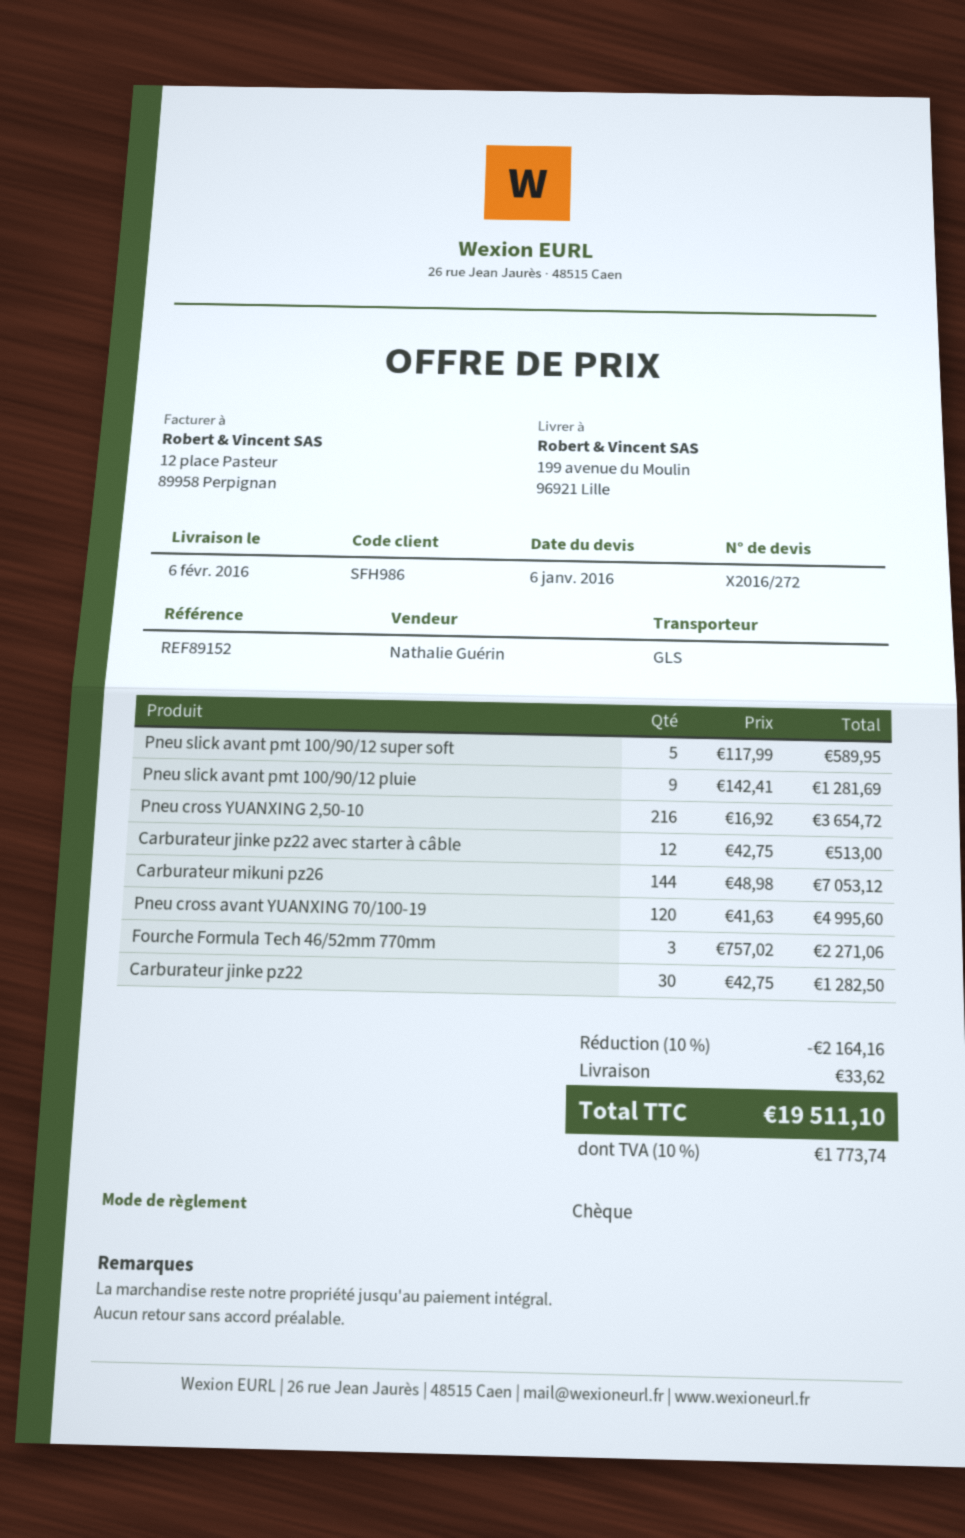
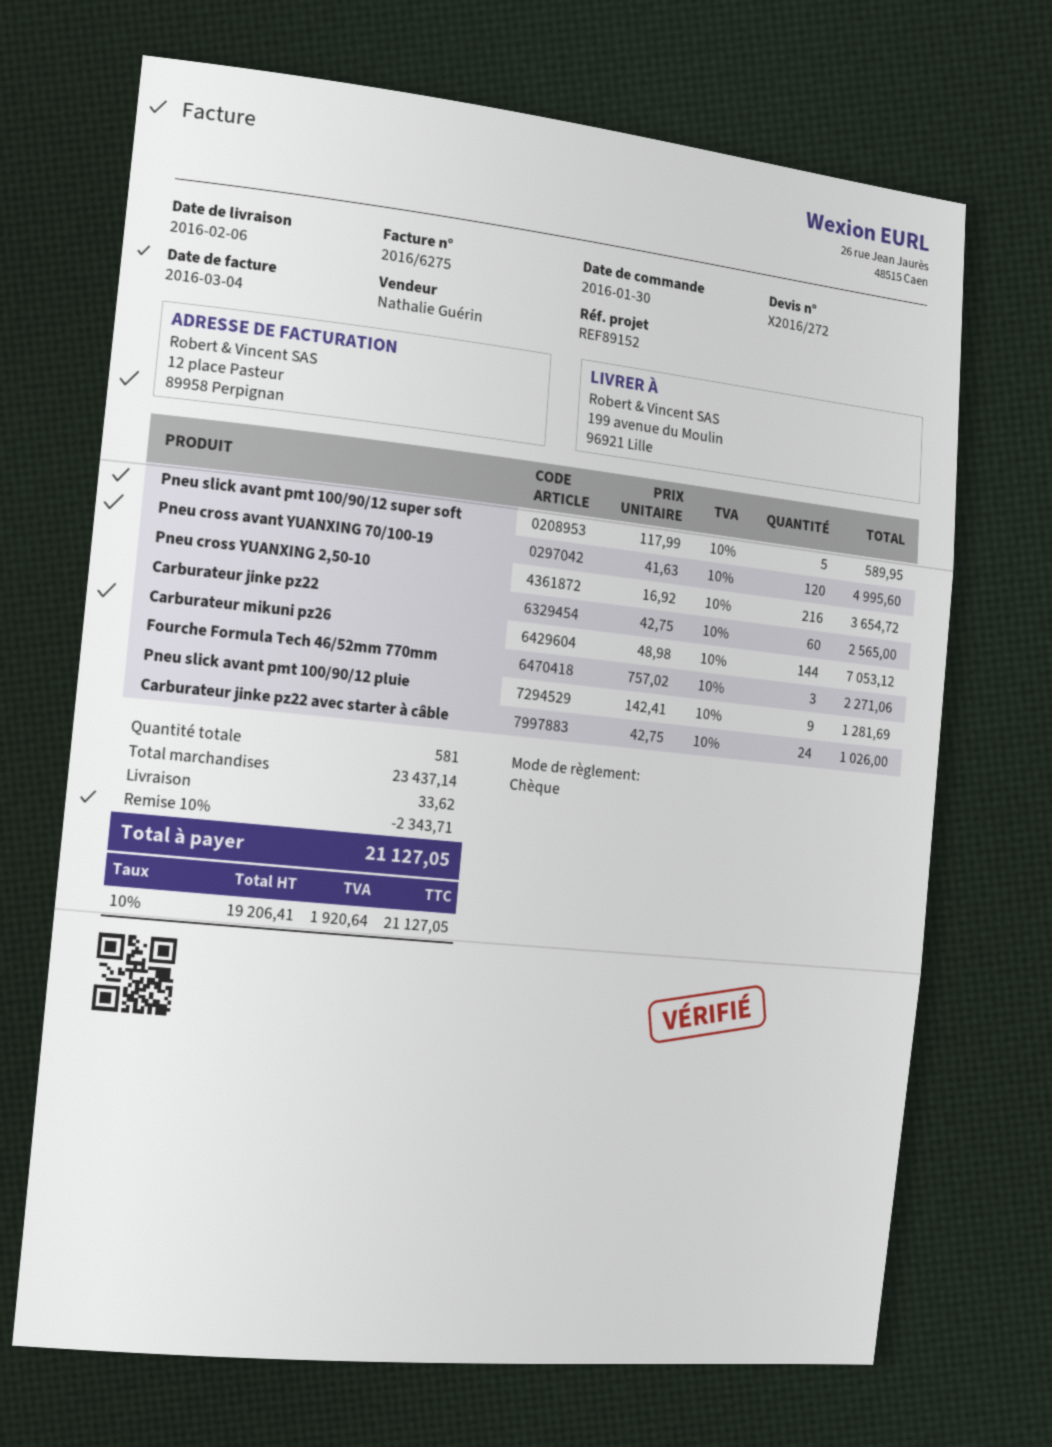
Carburateur jinke pz22 avec starter à câble: 12 x 42.75 = 513.00 -> 24 x 42.75 = 1026.00
Carburateur jinke pz22: 30 x 42.75 = 1282.50 -> 60 x 42.75 = 2565.00
discount: 10% = 2164.16 -> 10% = 2343.71
tax: 10% = 1773.74 -> 10% = 1920.64
total: 19511.10 -> 21127.05

